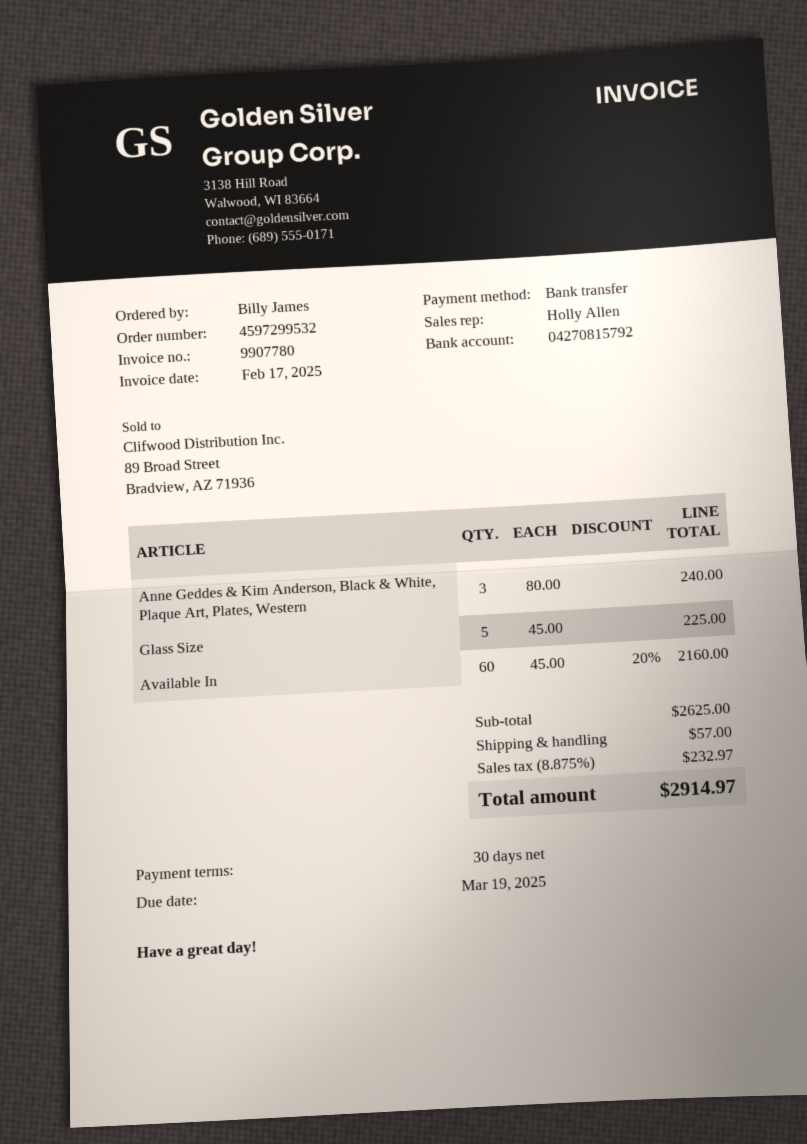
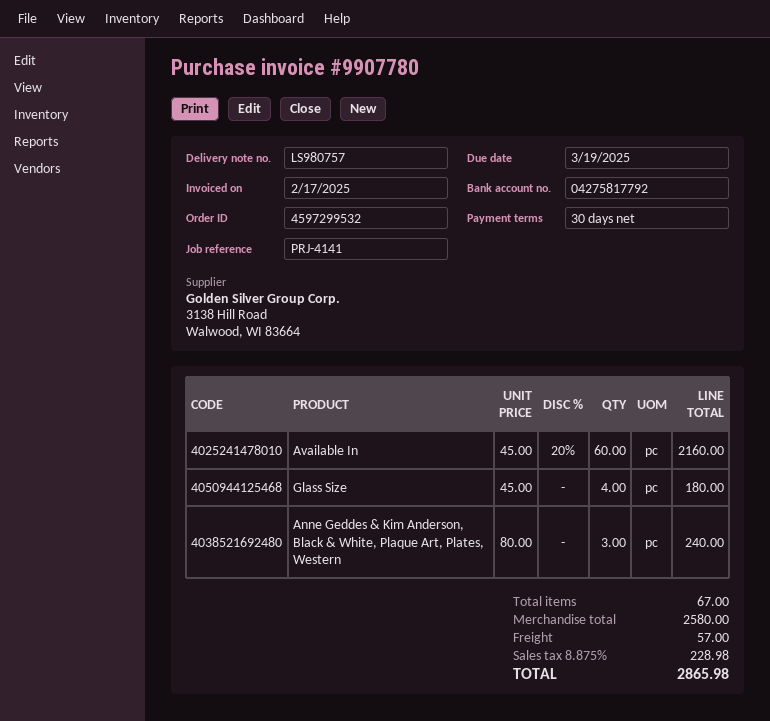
bank account: 04270815792 -> 04275817792
Glass Size: 5 x 45.00 = 225.00 -> 4 x 45.00 = 180.00
subtotal: 2625.00 -> 2580.00
tax: 8.875% = 232.97 -> 8.875% = 228.98
total: 2914.97 -> 2865.98

